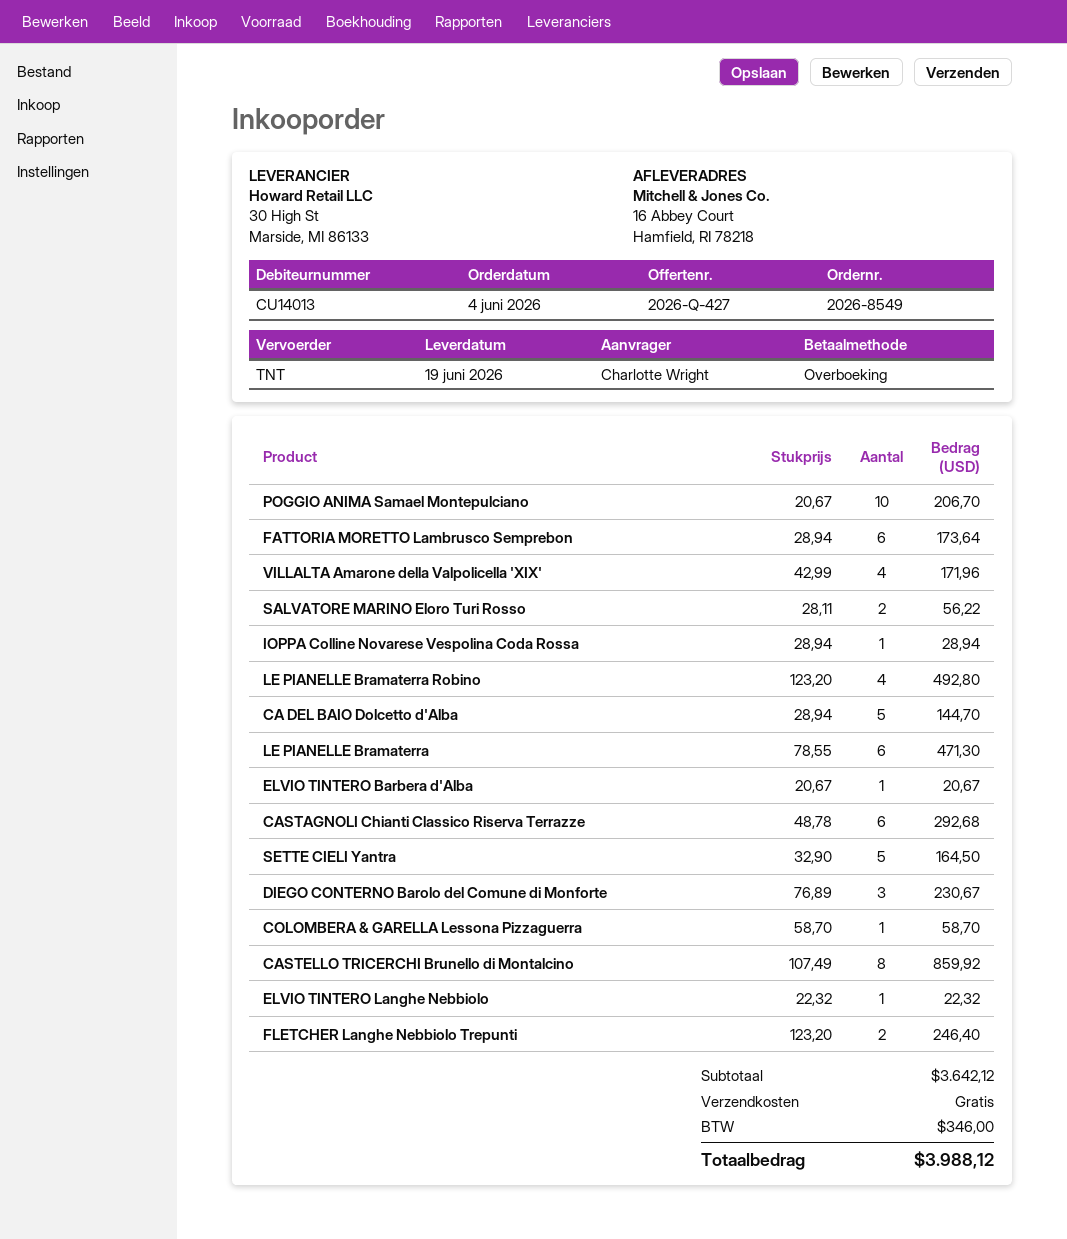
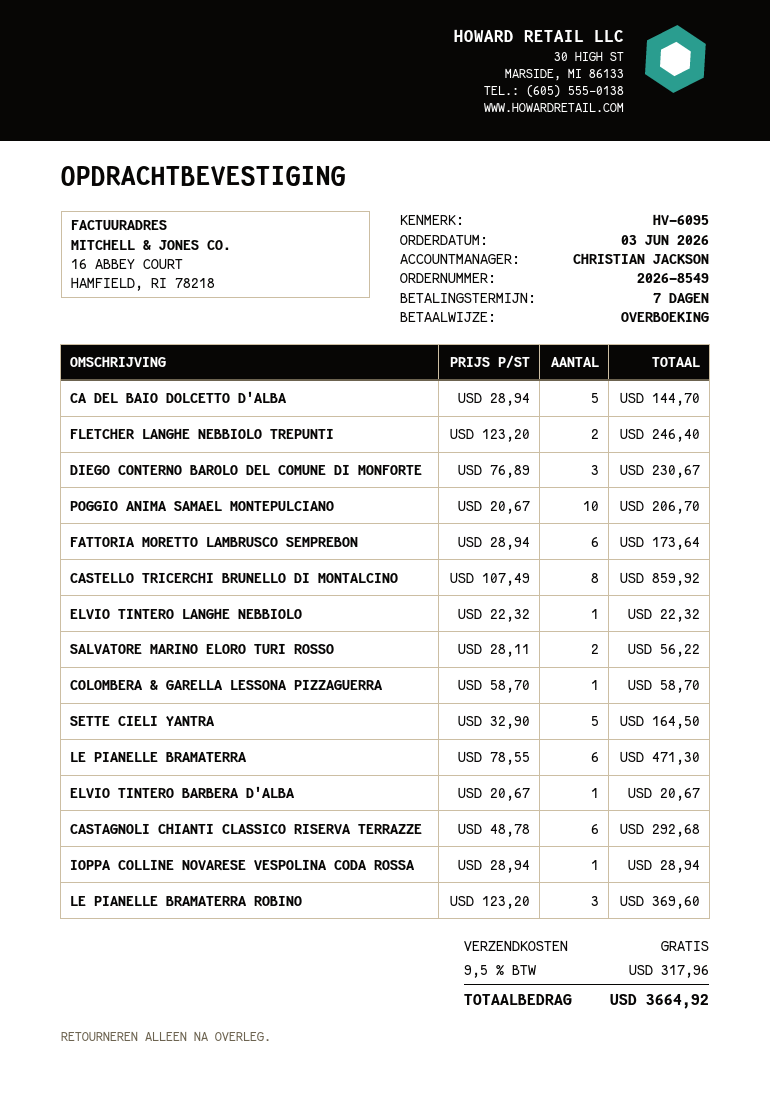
order date: 2026-06-04 -> 2026-06-03
VILLALTA Amarone della Valpolicella 'XIX': 4 x 42.99 = 171.96 -> none
LE PIANELLE Bramaterra Robino: 4 x 123.20 = 492.80 -> 3 x 123.20 = 369.60
tax: 346.00 -> 317.96
total: 3988.12 -> 3664.92

